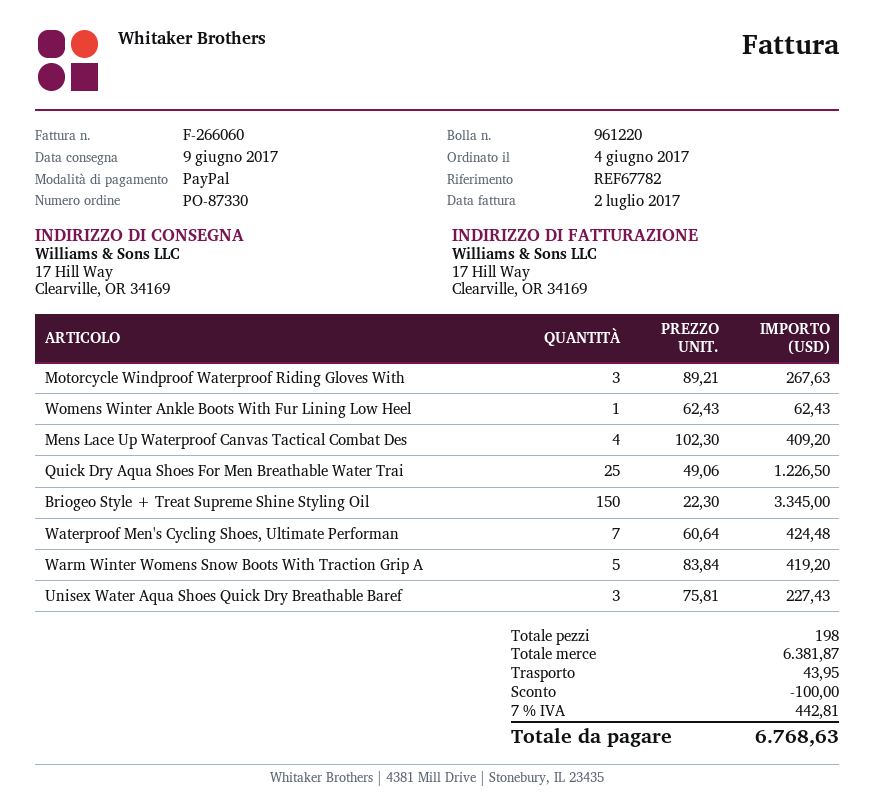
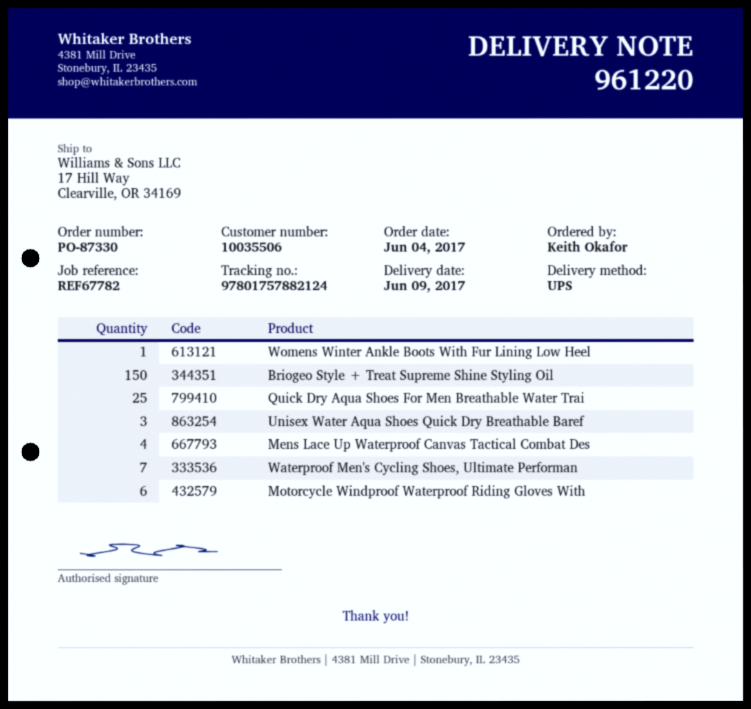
Motorcycle Windproof Waterproof Riding Gloves With: 3 -> 6
Warm Winter Womens Snow Boots With Traction Grip A: 5 -> none

